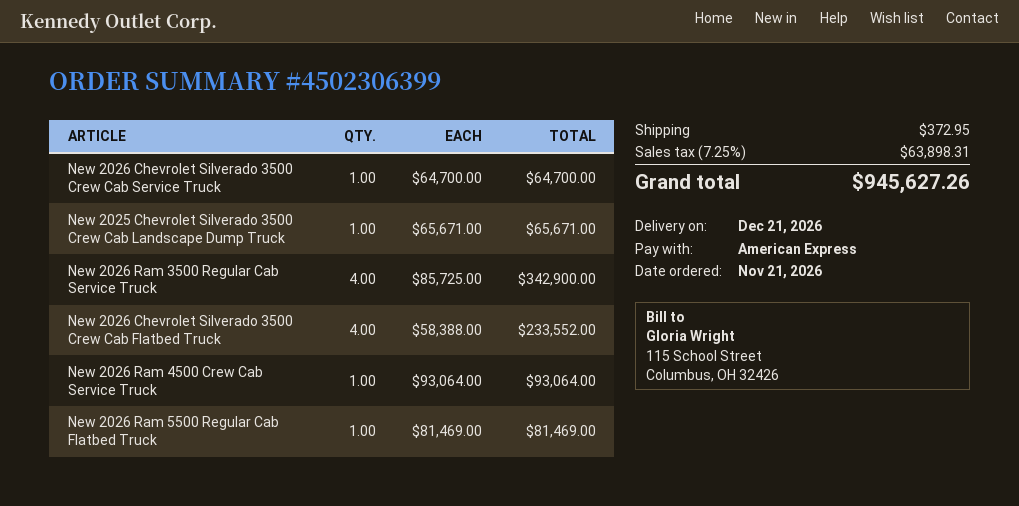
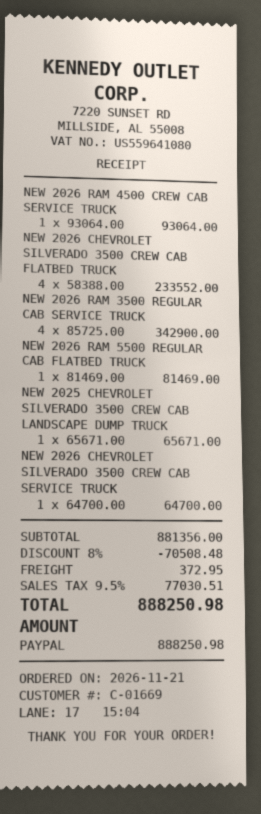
payment method: American Express -> PayPal
discount: none -> 8% = 70508.48
tax: 7.25% = 63898.31 -> 9.5% = 77030.51
total: 945627.26 -> 888250.98

